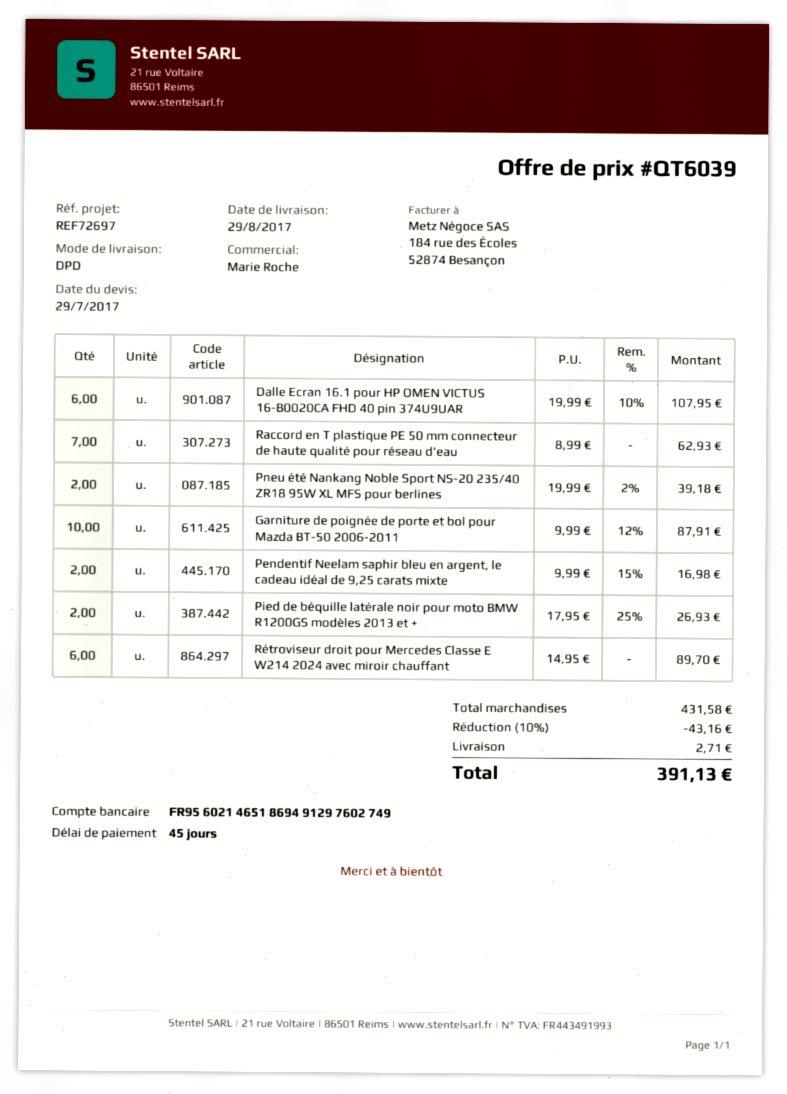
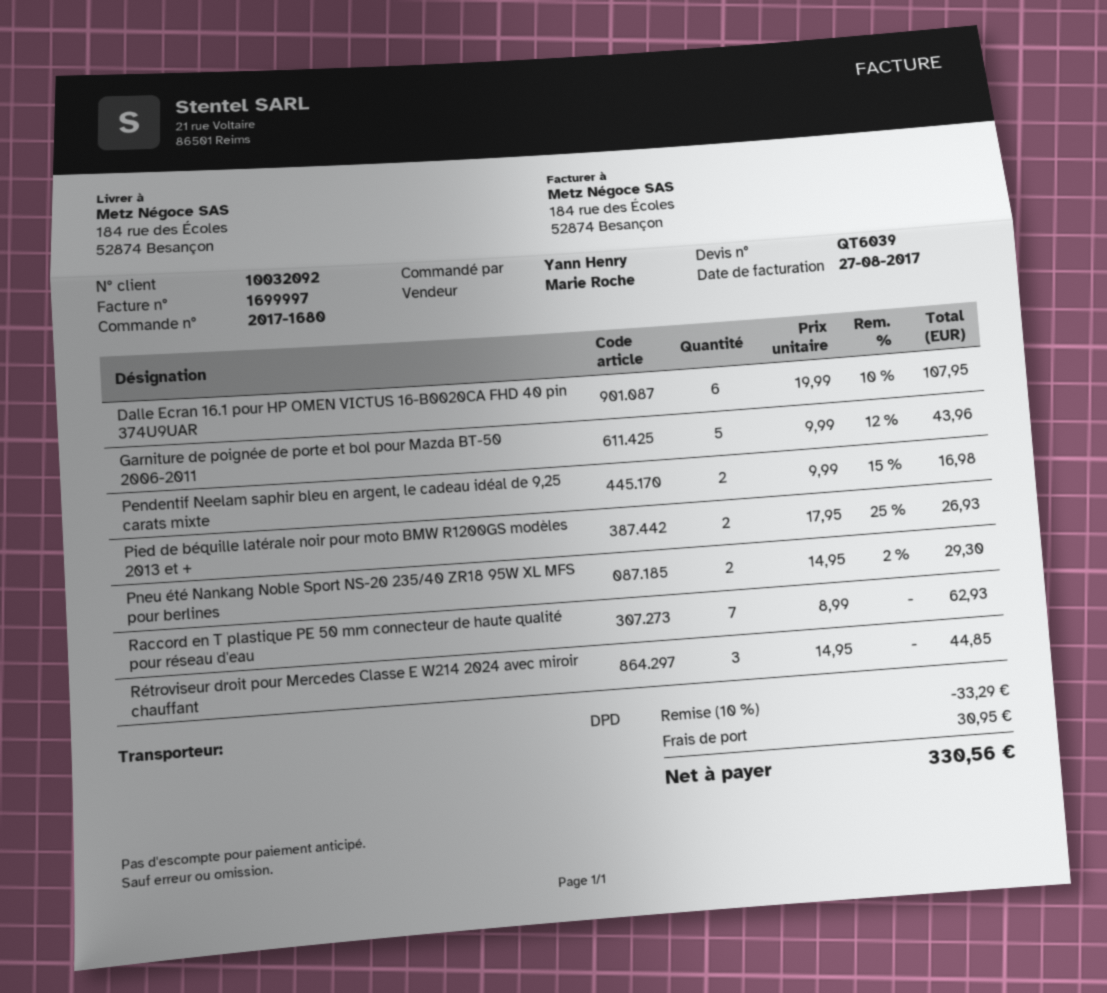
Pneu été Nankang Noble Sport NS-20 235/40 ZR18 95W XL MFS pour berlines: 2 x 19.99 - 2% = 39.18 -> 2 x 14.95 - 2% = 29.30
Garniture de poignée de porte et bol pour Mazda BT-50 2006-2011: 10 x 9.99 - 12% = 87.91 -> 5 x 9.99 - 12% = 43.96
Rétroviseur droit pour Mercedes Classe E W214 2024 avec miroir chauffant: 6 x 14.95 = 89.70 -> 3 x 14.95 = 44.85
discount: 10% = 43.16 -> 10% = 33.29
shipping: 2.71 -> 30.95
total: 391.13 -> 330.56

